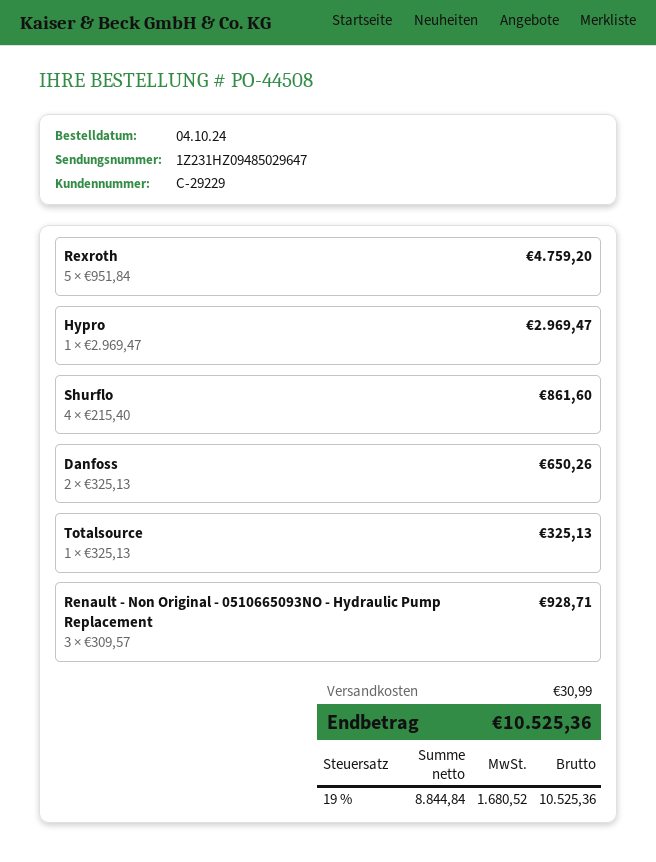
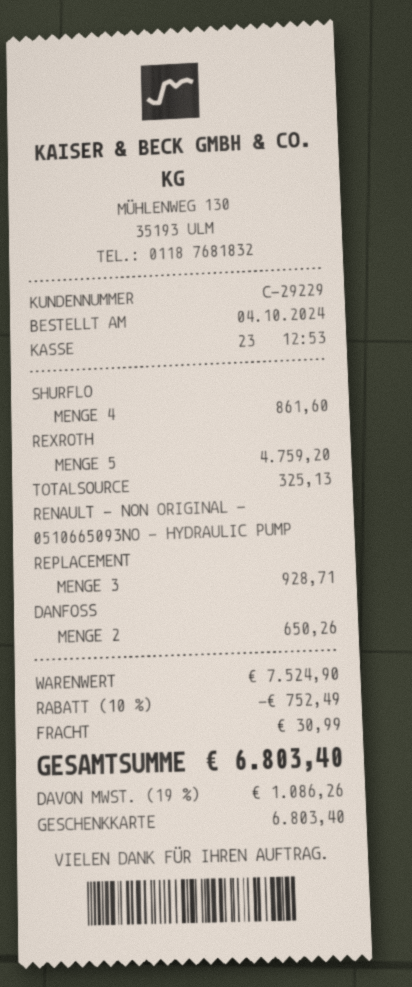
Hypro: 1 for 2969.47 -> none
discount: none -> 10% = 752.49
tax: 19% = 1680.52 -> 19% = 1086.26
total: 10525.36 -> 6803.40

